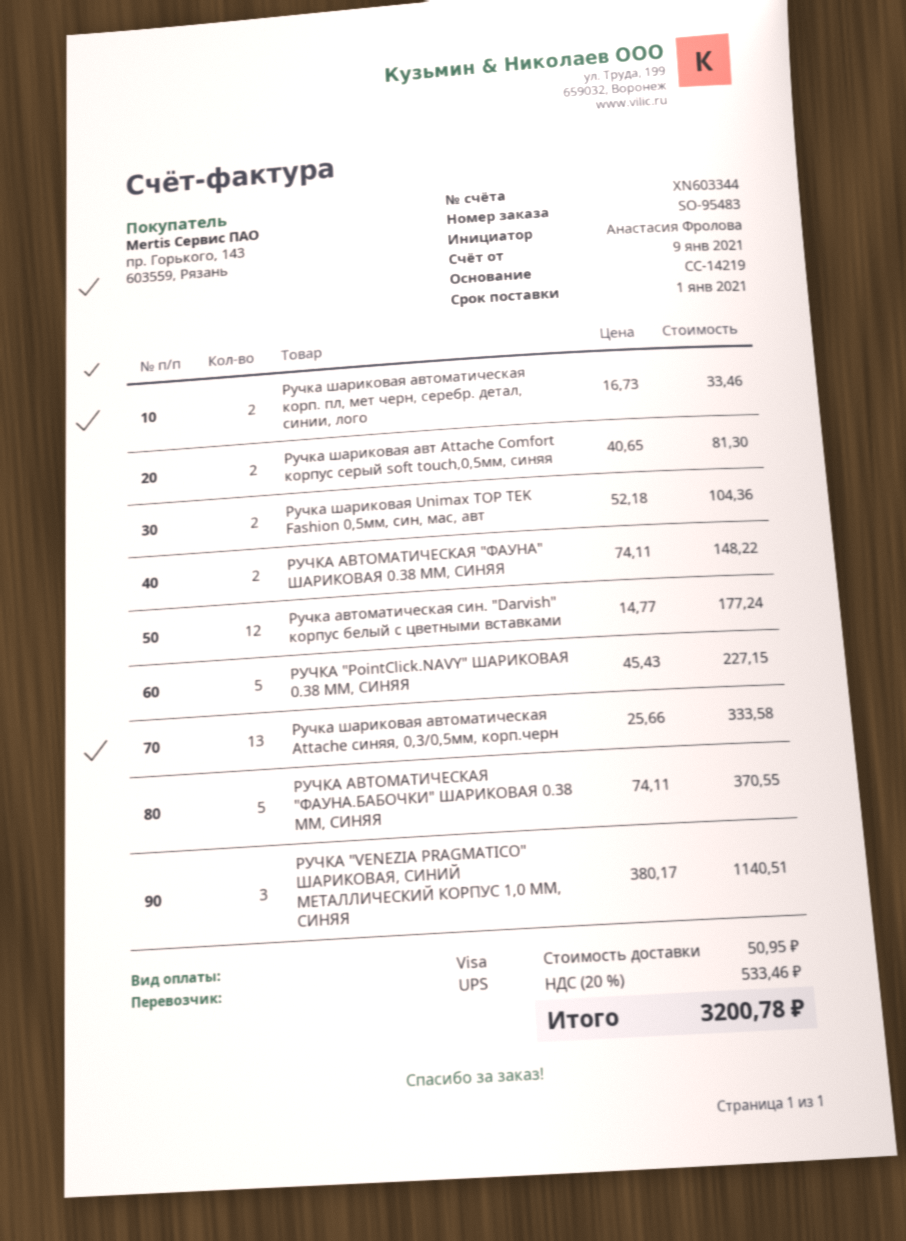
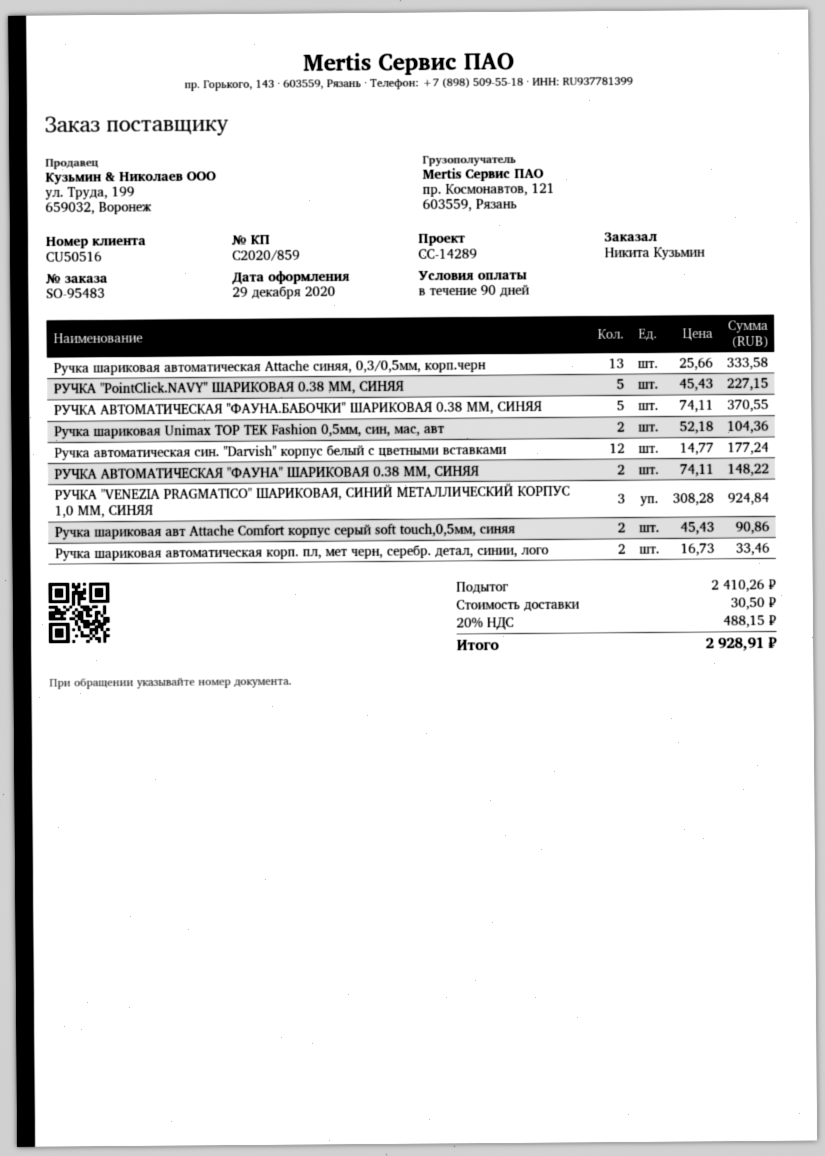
reference: CC-14219 -> CC-14289
ordered by: Анастасия Фролова -> Никита Кузьмин
Ручка шариковая авт Attache Comfort корпус серый soft touch,0,5мм, синяя: 2 x 40.65 = 81.30 -> 2 x 45.43 = 90.86
РУЧКА "VENEZIA PRAGMATICO" ШАРИКОВАЯ, СИНИЙ МЕТАЛЛИЧЕСКИЙ КОРПУС 1,0 ММ, СИНЯЯ: 3 x 380.17 = 1140.51 -> 3 x 308.28 = 924.84
shipping: 50.95 -> 30.50
tax: 20% = 533.46 -> 20% = 488.15
total: 3200.78 -> 2928.91

